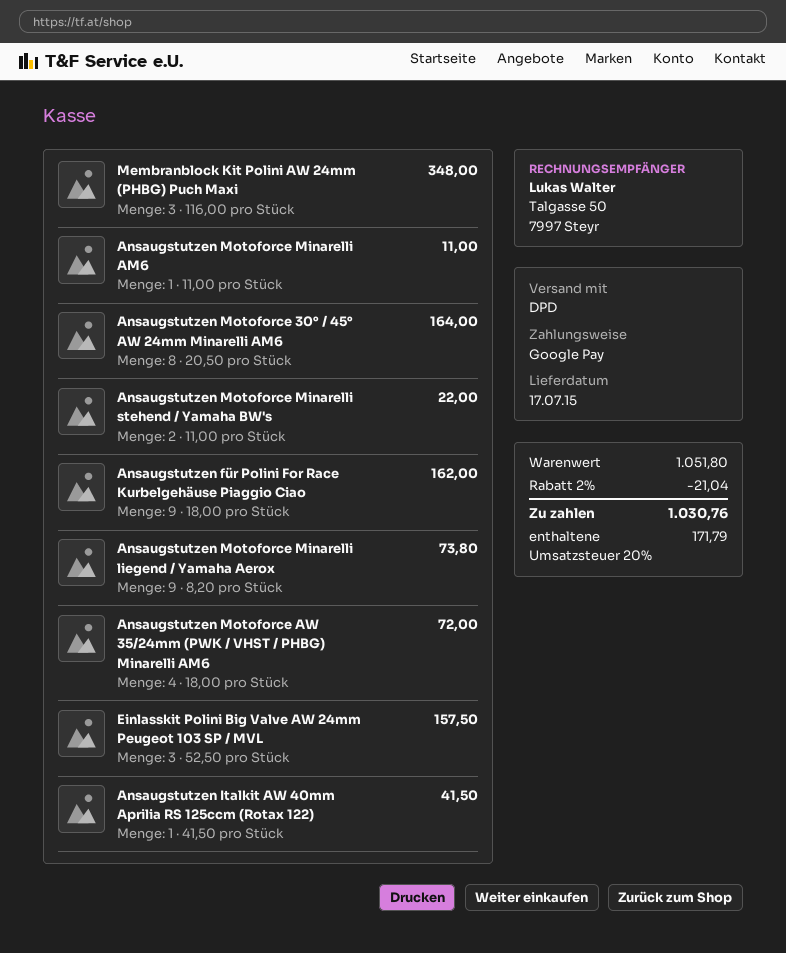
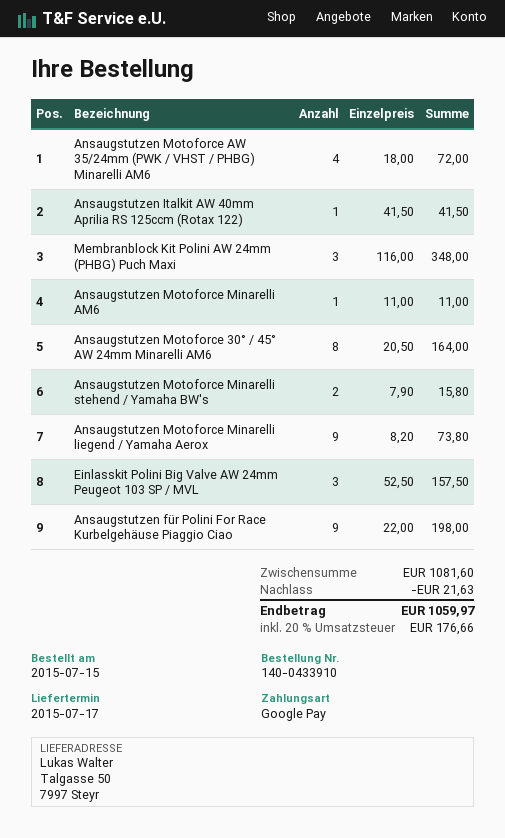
Ansaugstutzen Motoforce Minarelli stehend / Yamaha BW's: 2 x 11.00 = 22.00 -> 2 x 7.90 = 15.80
Ansaugstutzen für Polini For Race Kurbelgehäuse Piaggio Ciao: 9 x 18.00 = 162.00 -> 9 x 22.00 = 198.00
subtotal: 1051.80 -> 1081.60
discount: 21.04 -> 21.63
tax: 20% = 171.79 -> 20% = 176.66
total: 1030.76 -> 1059.97

